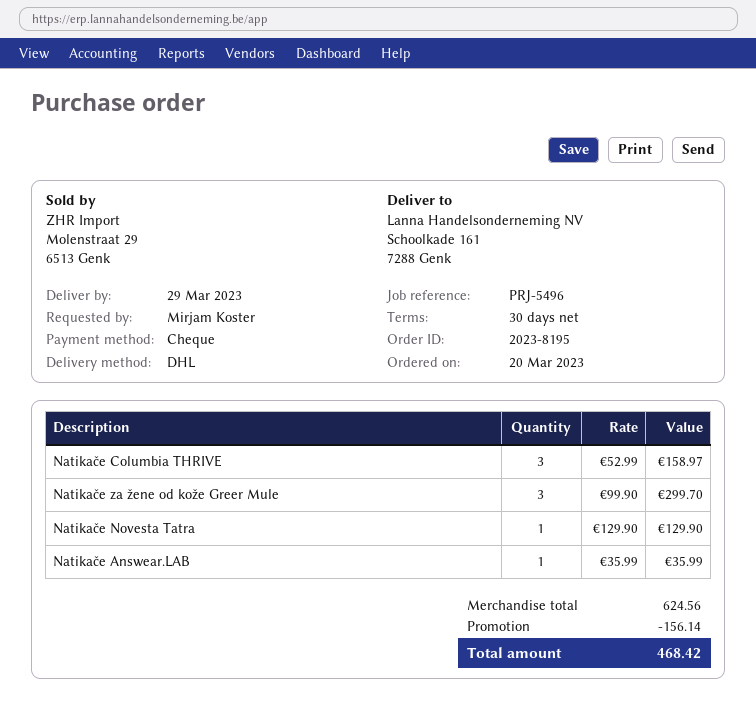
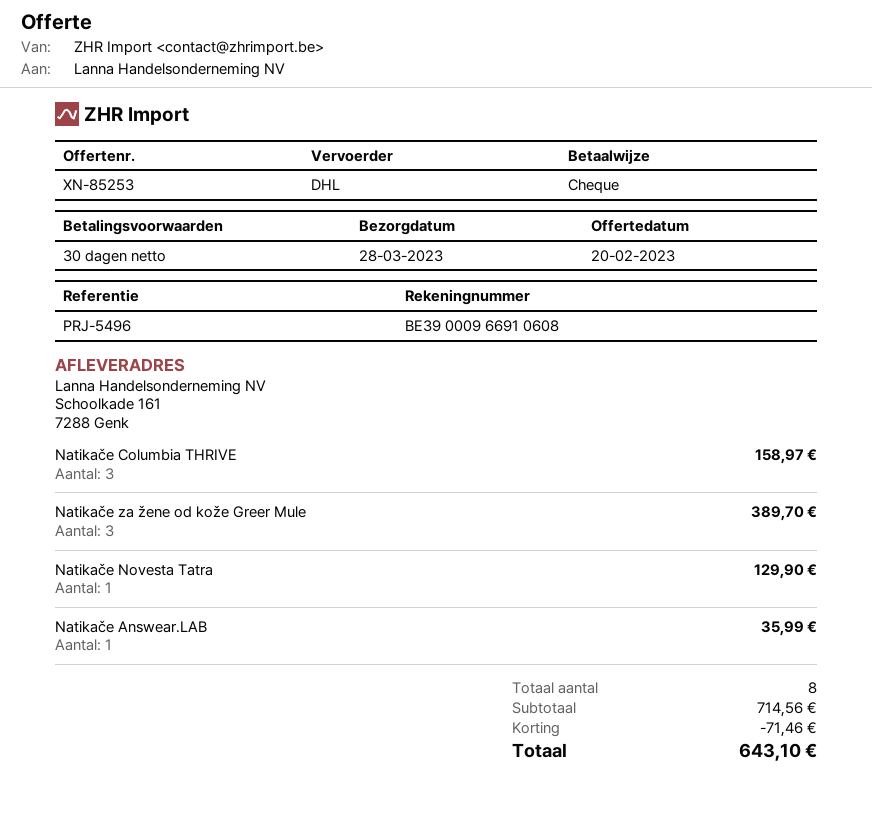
delivery date: 2023-03-29 -> 2023-03-28
Natikače za žene od kože Greer Mule: 3 for 299.70 -> 3 for 389.70
subtotal: 624.56 -> 714.56
discount: 156.14 -> 71.46
total: 468.42 -> 643.10

